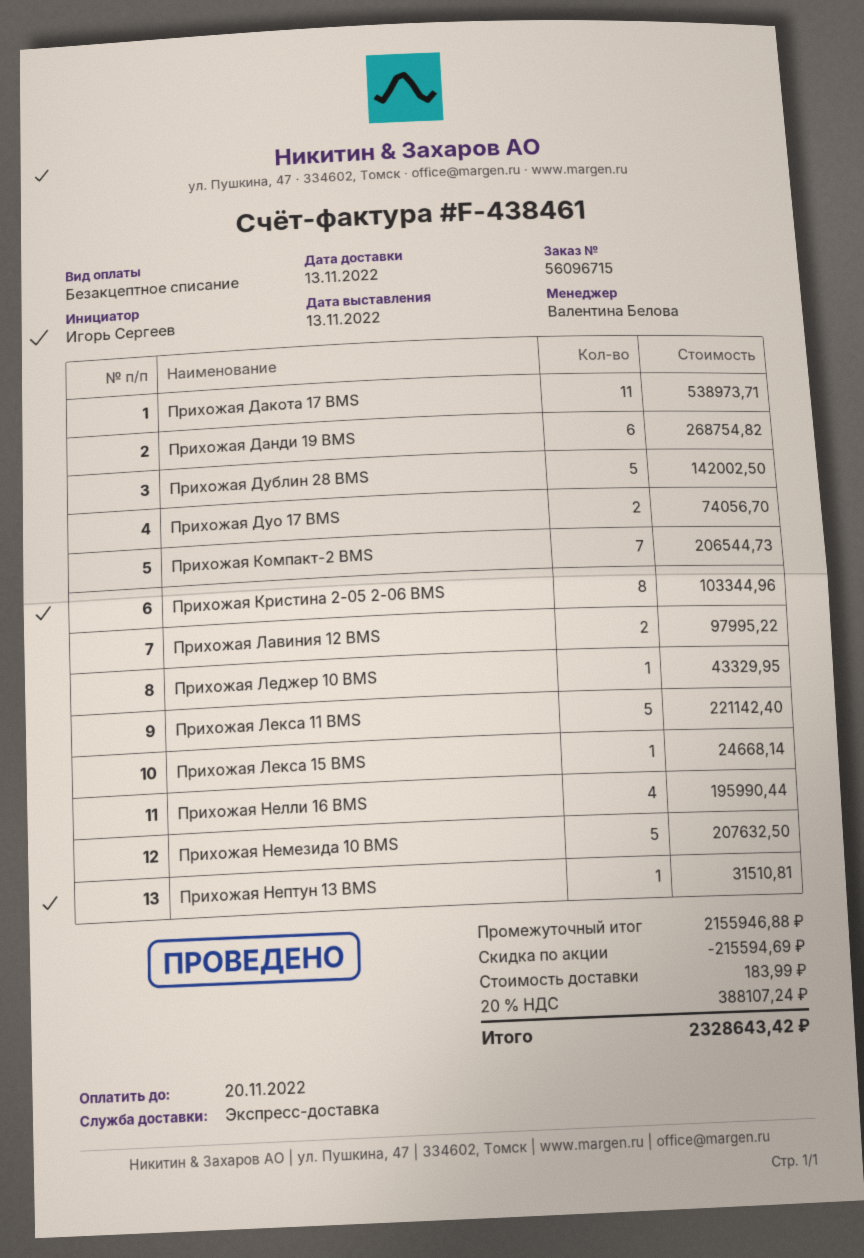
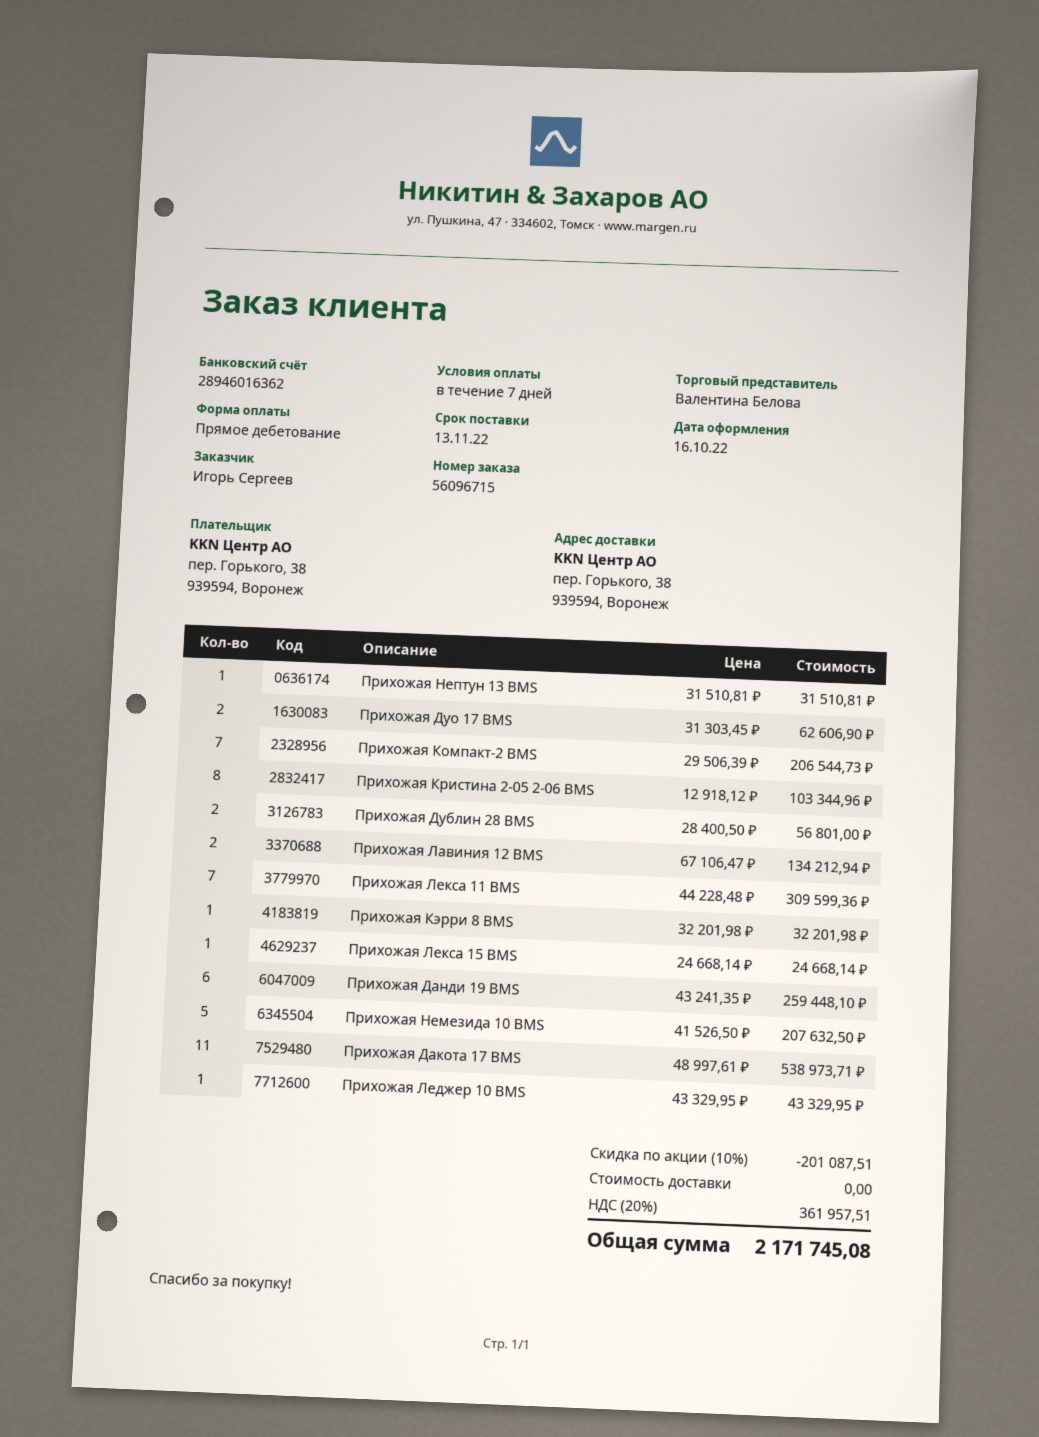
Прихожая Данди 19 BMS: 6 for 268754.82 -> 6 for 259448.10
Прихожая Дублин 28 BMS: 5 for 142002.50 -> 2 for 56801.00
Прихожая Дуо 17 BMS: 2 for 74056.70 -> 2 for 62606.90
Прихожая Лавиния 12 BMS: 2 for 97995.22 -> 2 for 134212.94
Прихожая Лекса 11 BMS: 5 for 221142.40 -> 7 for 309599.36
Прихожая Нелли 16 BMS: 4 for 195990.44 -> none
Прихожая Кэрри 8 BMS: none -> 1 for 32201.98
discount: 215594.69 -> 201087.51
shipping: 183.99 -> 0.00
tax: 20% = 388107.24 -> 20% = 361957.51
total: 2328643.42 -> 2171745.08

